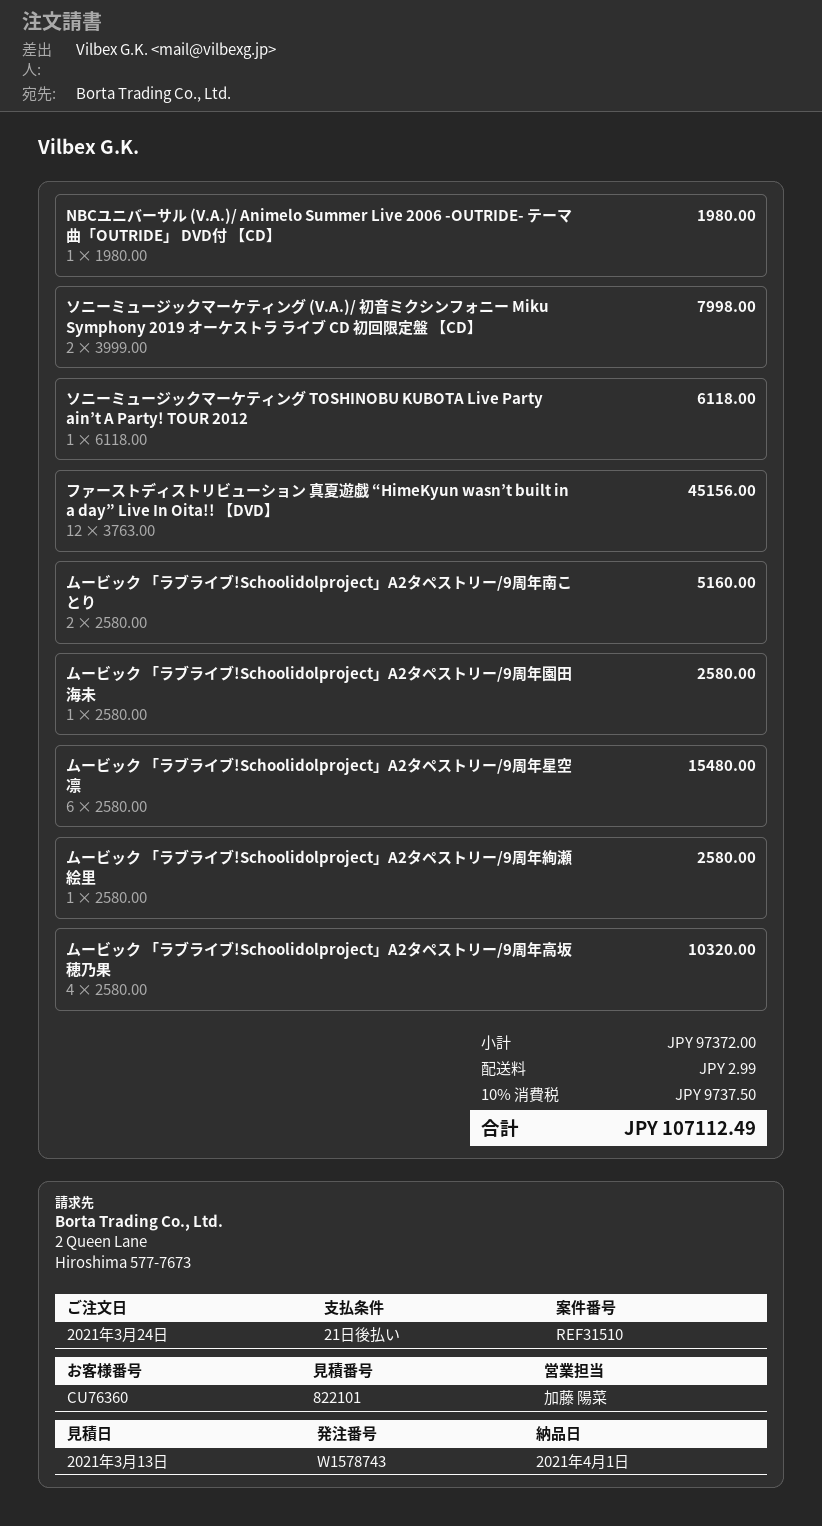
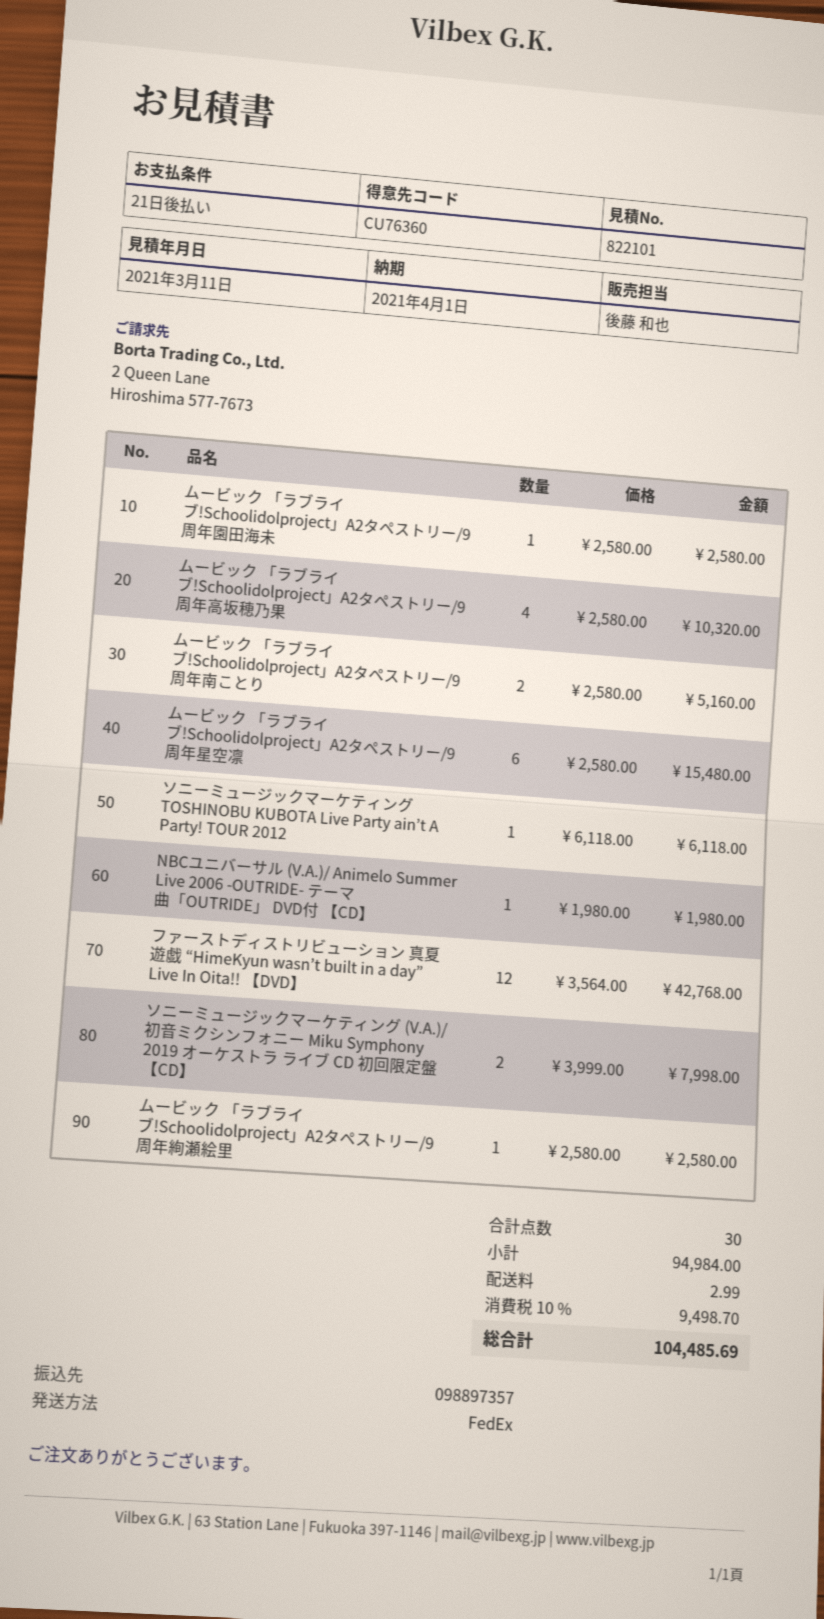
quote date: 2021-03-13 -> 2021-03-11
sales rep: 加藤 陽菜 -> 後藤 和也
ファーストディストリビューション 真夏遊戯 “HimeKyun wasn’t built in a day” Live In Oita!! 【DVD】: 12 x 3763.00 = 45156.00 -> 12 x 3564.00 = 42768.00
subtotal: 97372.00 -> 94984.00
tax: 10% = 9737.50 -> 10% = 9498.70
total: 107112.49 -> 104485.69

